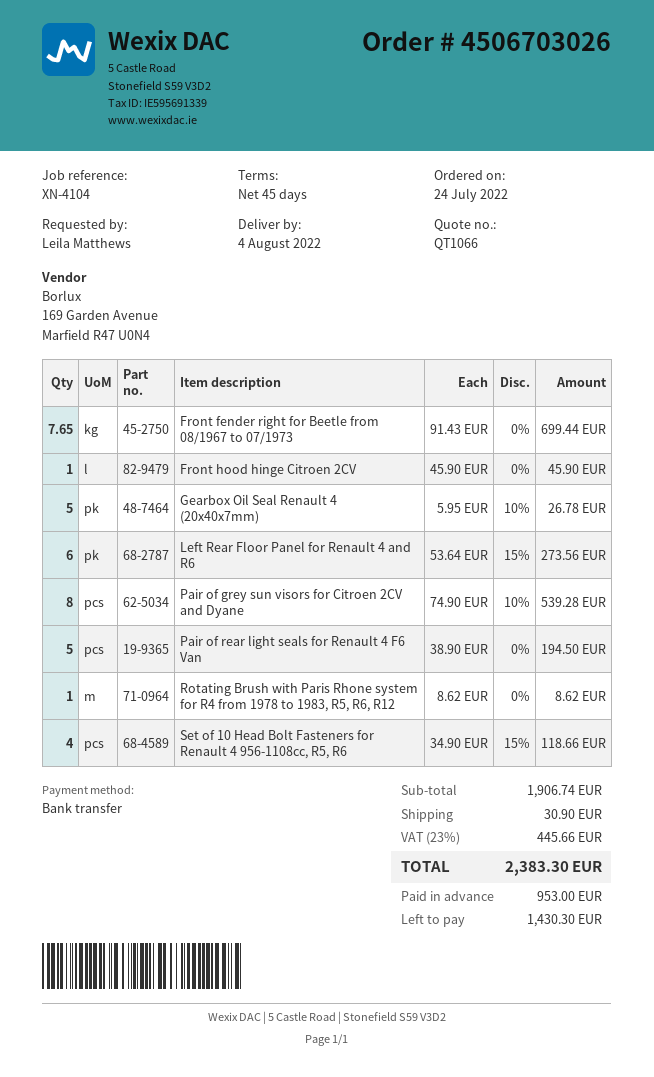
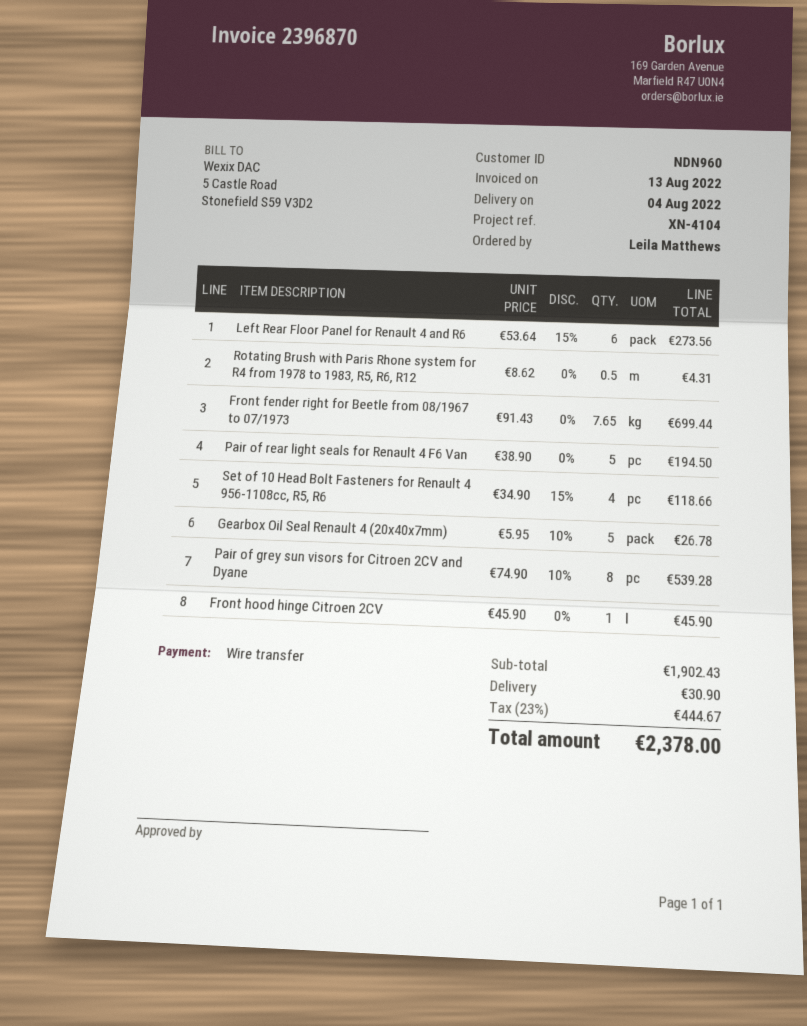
Rotating Brush with Paris Rhone system for R4 from 1978 to 1983, R5, R6, R12: 1 x 8.62 = 8.62 -> 0.5 x 8.62 = 4.31
subtotal: 1906.74 -> 1902.43
tax: 23% = 445.66 -> 23% = 444.67
total: 2383.30 -> 2378.00

